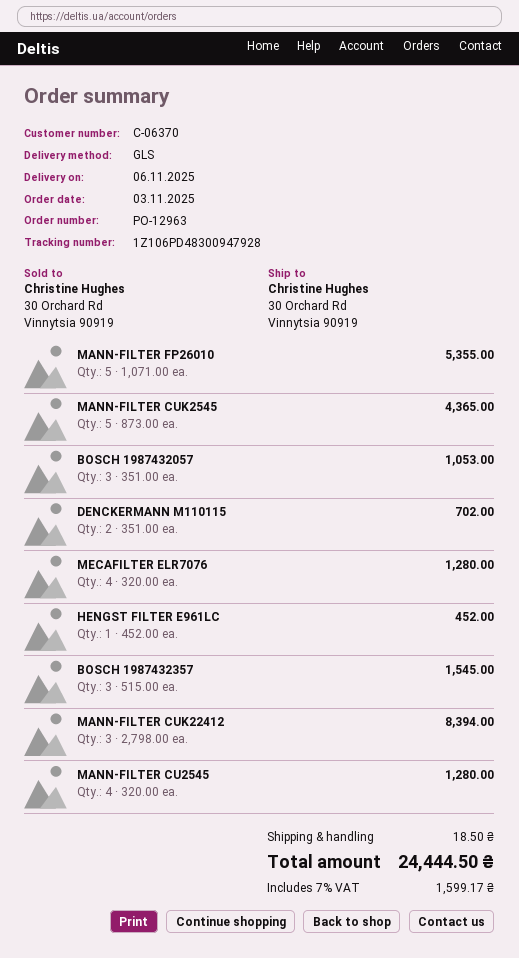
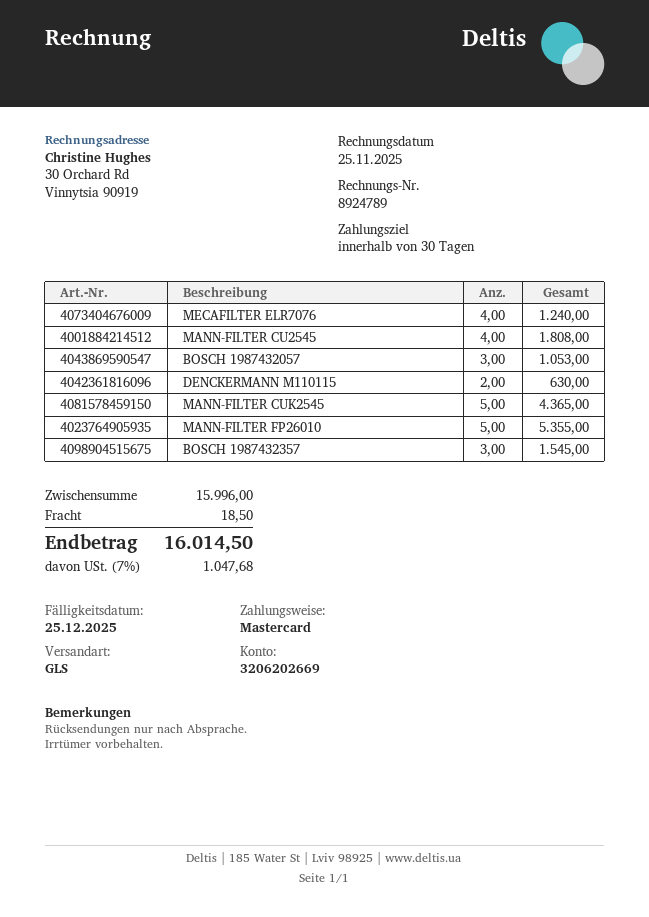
DENCKERMANN M110115: 2 for 702.00 -> 2 for 630.00
MECAFILTER ELR7076: 4 for 1280.00 -> 4 for 1240.00
HENGST FILTER E961LC: 1 for 452.00 -> none
MANN-FILTER CUK22412: 3 for 8394.00 -> none
MANN-FILTER CU2545: 4 for 1280.00 -> 4 for 1808.00
tax: 7% = 1599.17 -> 7% = 1047.68
total: 24444.50 -> 16014.50

